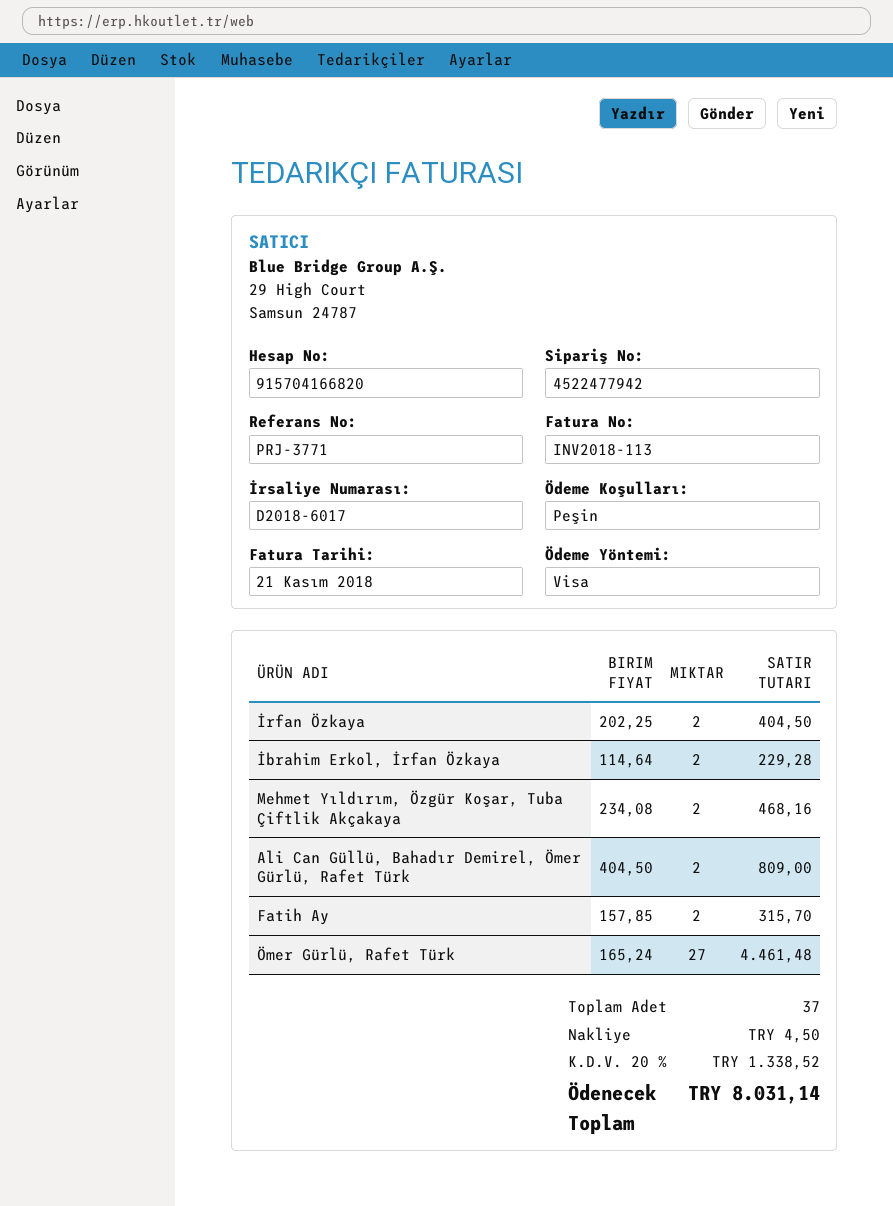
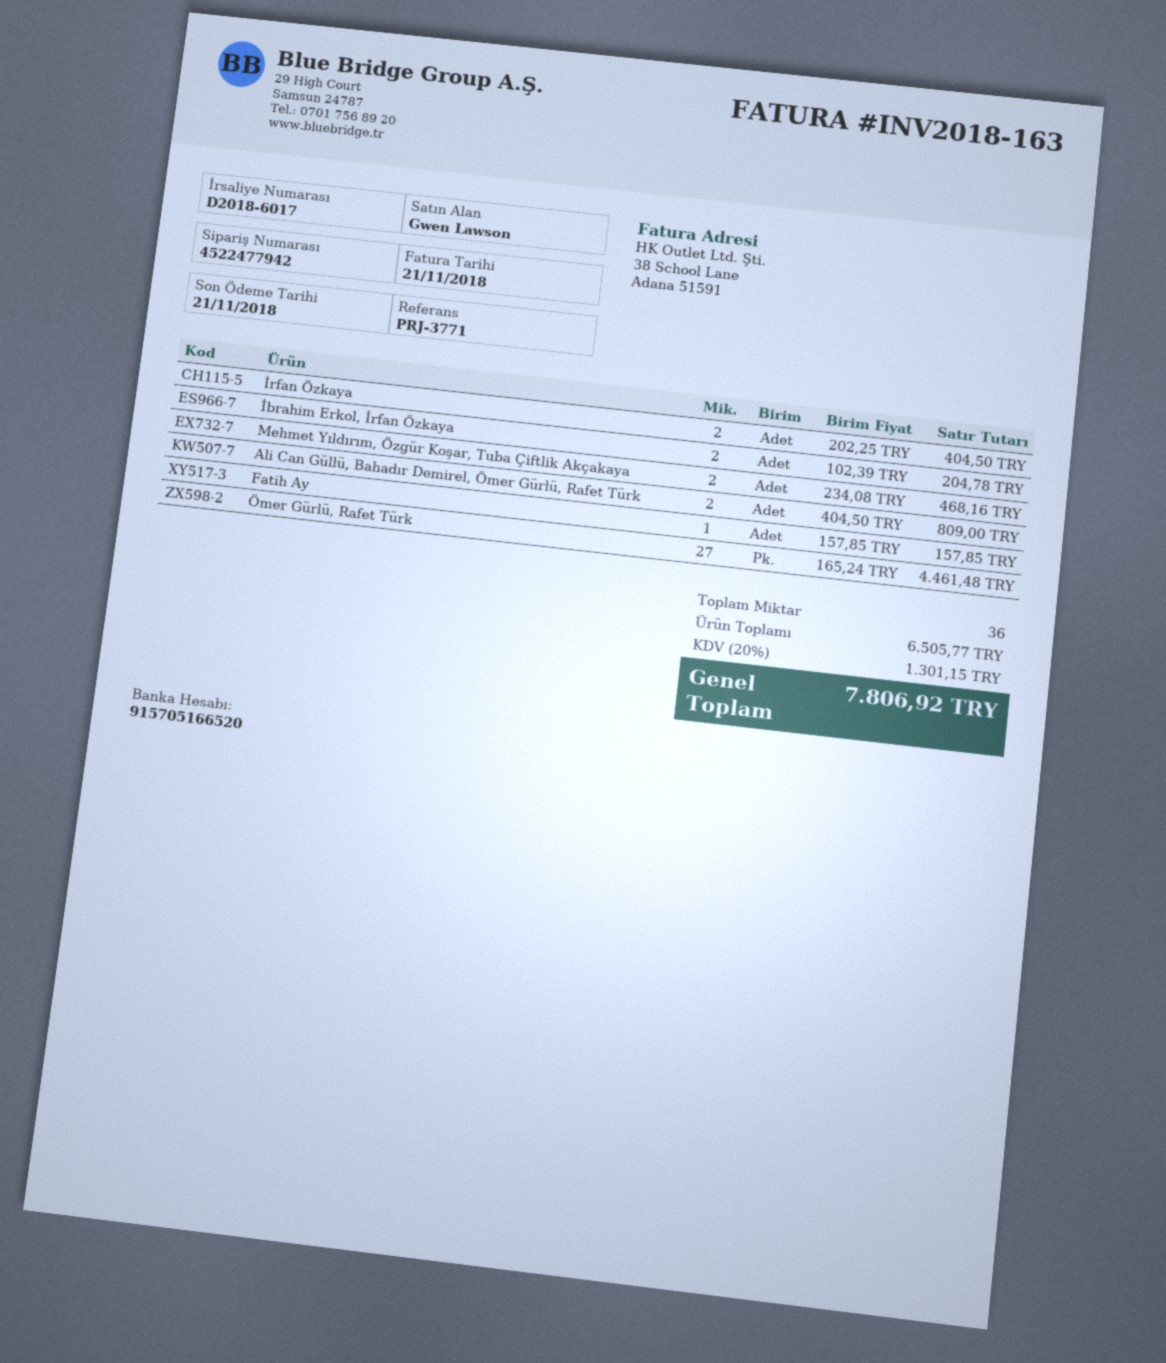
invoice number: INV2018-113 -> INV2018-163
bank account: 915704166820 -> 915705166520
İbrahim Erkol, İrfan Özkaya: 2 x 114.64 = 229.28 -> 2 x 102.39 = 204.78
Fatih Ay: 2 x 157.85 = 315.70 -> 1 x 157.85 = 157.85
total quantity: 37 -> 36
shipping: 4.50 -> none
tax: 20% = 1338.52 -> 20% = 1301.15
total: 8031.14 -> 7806.92

